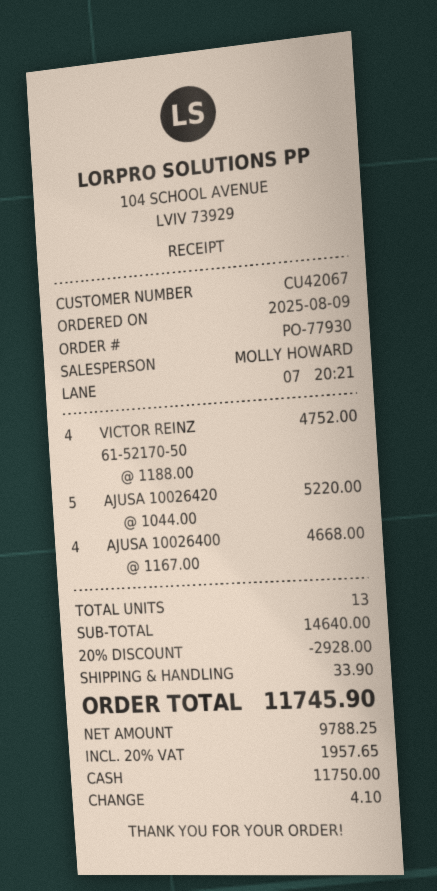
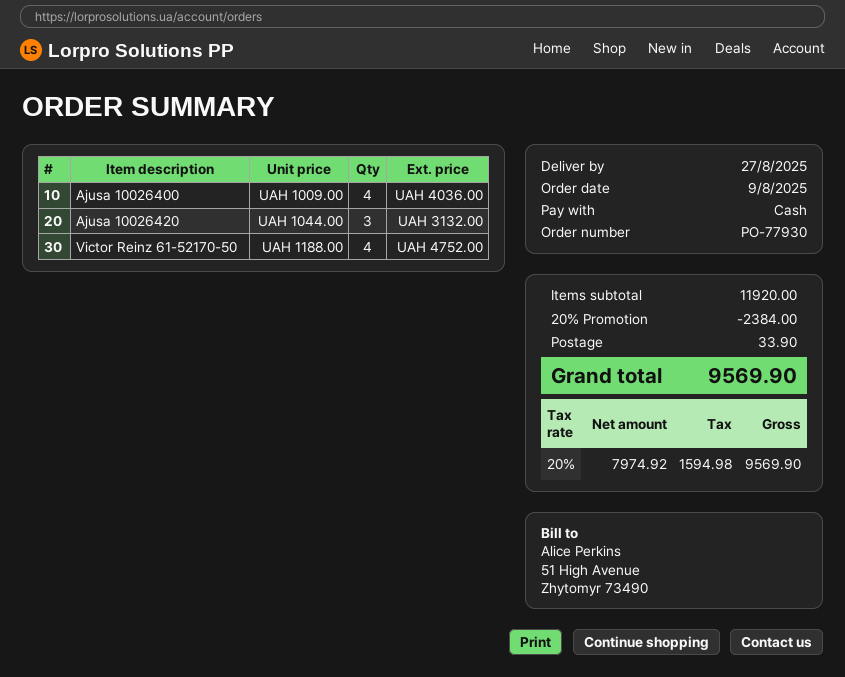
AJUSA 10026420: 5 x 1044.00 = 5220.00 -> 3 x 1044.00 = 3132.00
AJUSA 10026400: 4 x 1167.00 = 4668.00 -> 4 x 1009.00 = 4036.00
subtotal: 14640.00 -> 11920.00
discount: 20% = 2928.00 -> 20% = 2384.00
net: 9788.25 -> 7974.92
tax: 20% = 1957.65 -> 20% = 1594.98
total: 11745.90 -> 9569.90

